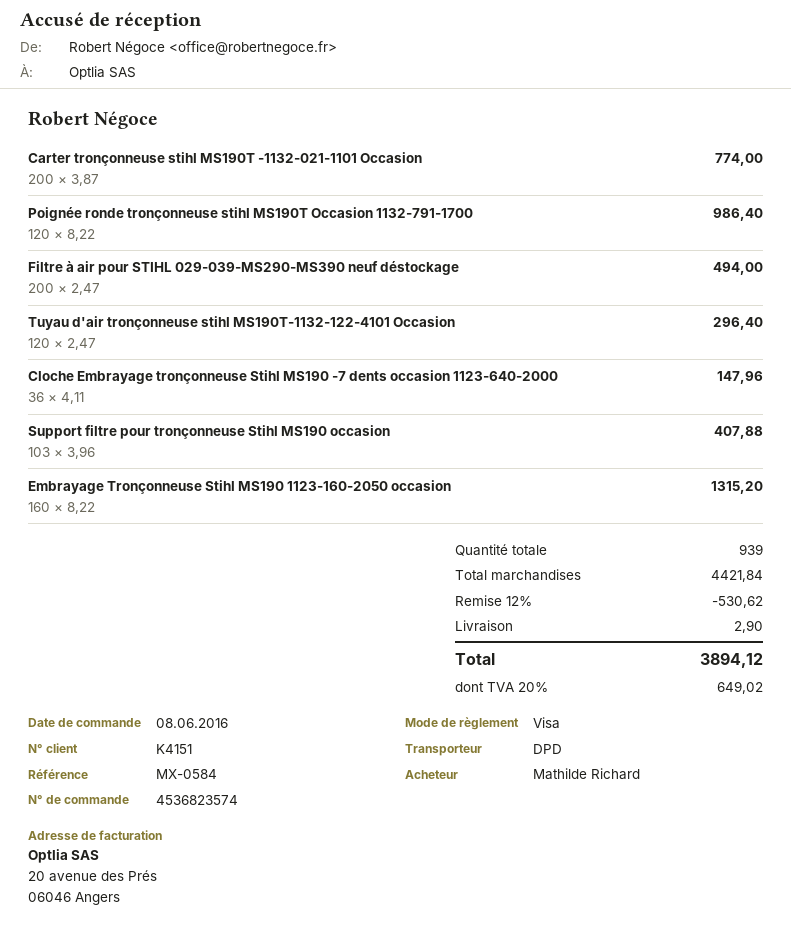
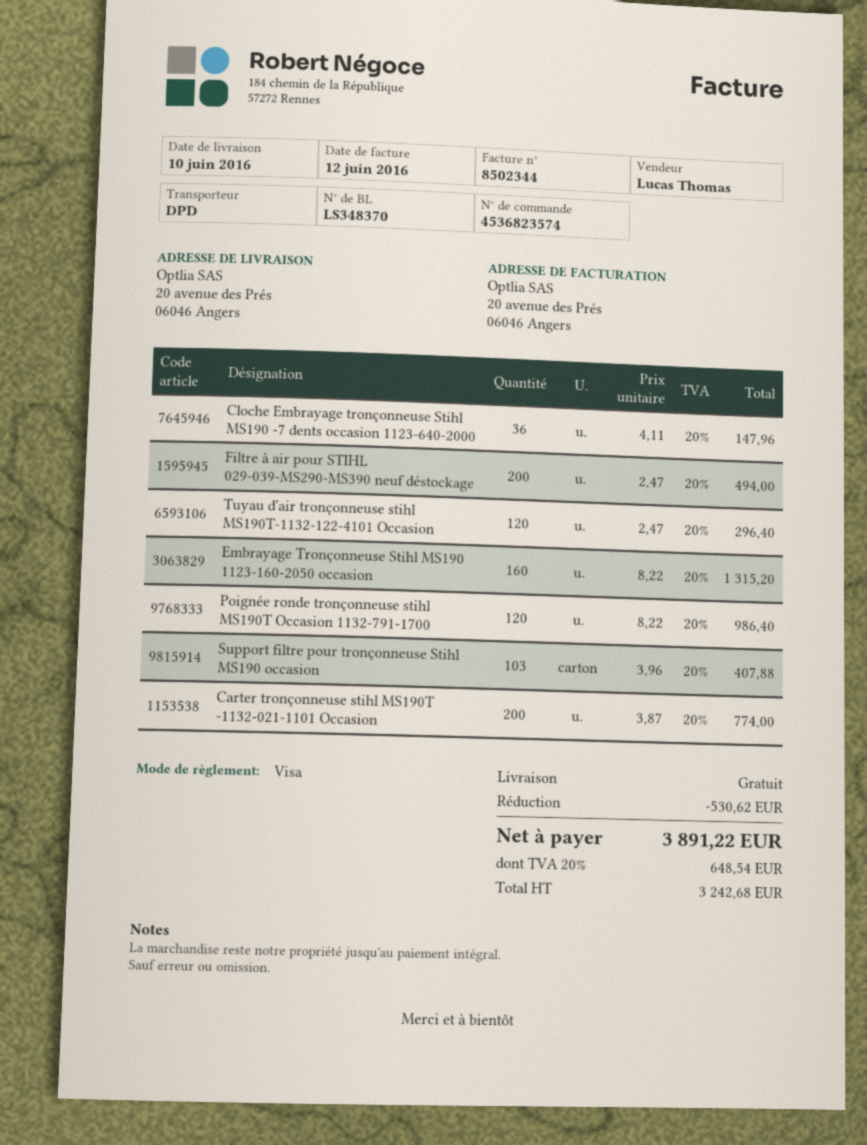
shipping: 2.90 -> 0.00
tax: 20% = 649.02 -> 20% = 648.54
total: 3894.12 -> 3891.22

